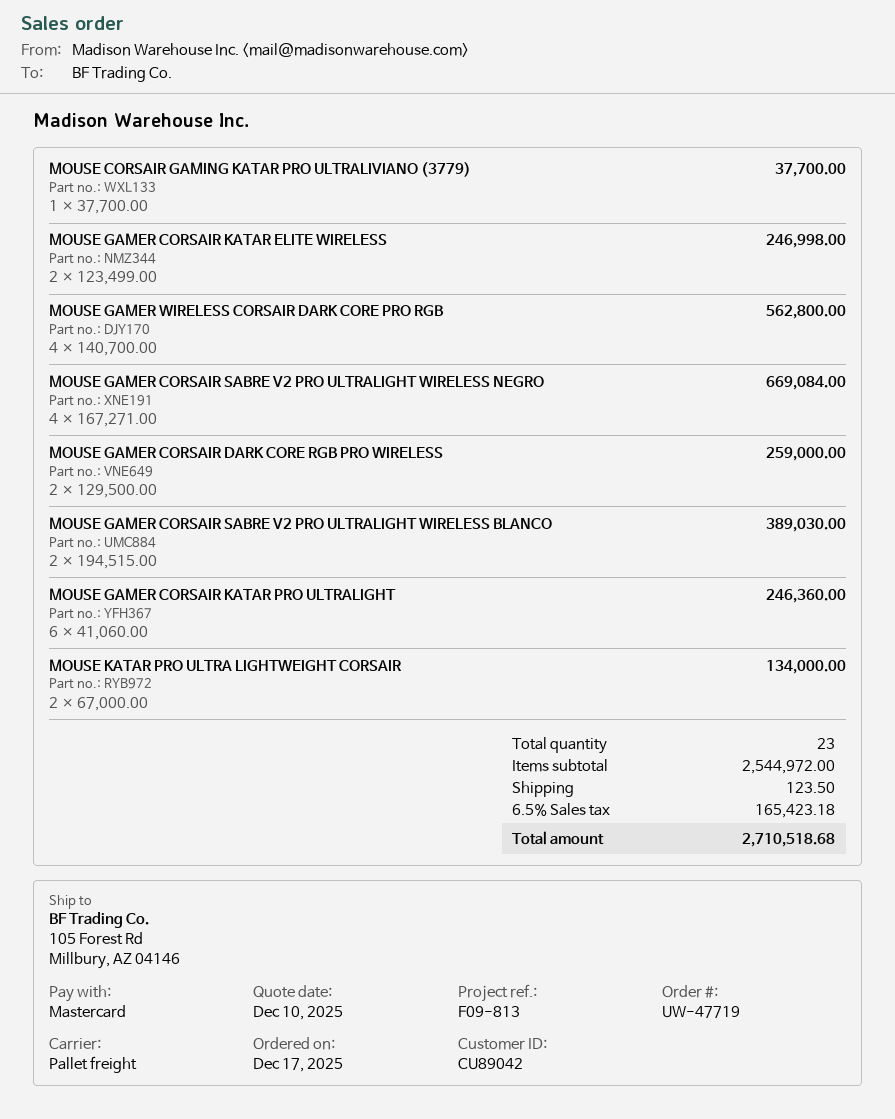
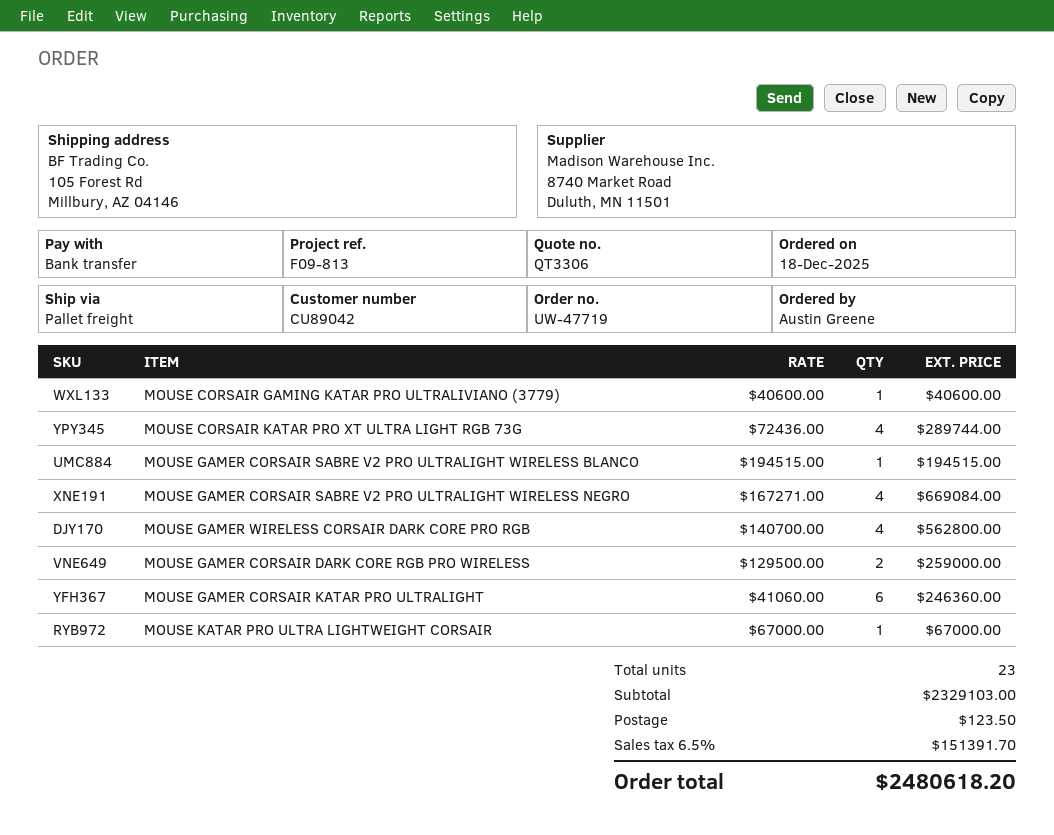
order date: 2025-12-17 -> 2025-12-18
payment method: Mastercard -> bank transfer
MOUSE CORSAIR GAMING KATAR PRO ULTRALIVIANO (3779): 1 x 37700.00 = 37700.00 -> 1 x 40600.00 = 40600.00
MOUSE GAMER CORSAIR KATAR ELITE WIRELESS: 2 x 123499.00 = 246998.00 -> none
MOUSE GAMER CORSAIR SABRE V2 PRO ULTRALIGHT WIRELESS BLANCO: 2 x 194515.00 = 389030.00 -> 1 x 194515.00 = 194515.00
MOUSE KATAR PRO ULTRA LIGHTWEIGHT CORSAIR: 2 x 67000.00 = 134000.00 -> 1 x 67000.00 = 67000.00
MOUSE CORSAIR KATAR PRO XT ULTRA LIGHT RGB 73G: none -> 4 x 72436.00 = 289744.00
subtotal: 2544972.00 -> 2329103.00
tax: 6.5% = 165423.18 -> 6.5% = 151391.70
total: 2710518.68 -> 2480618.20

